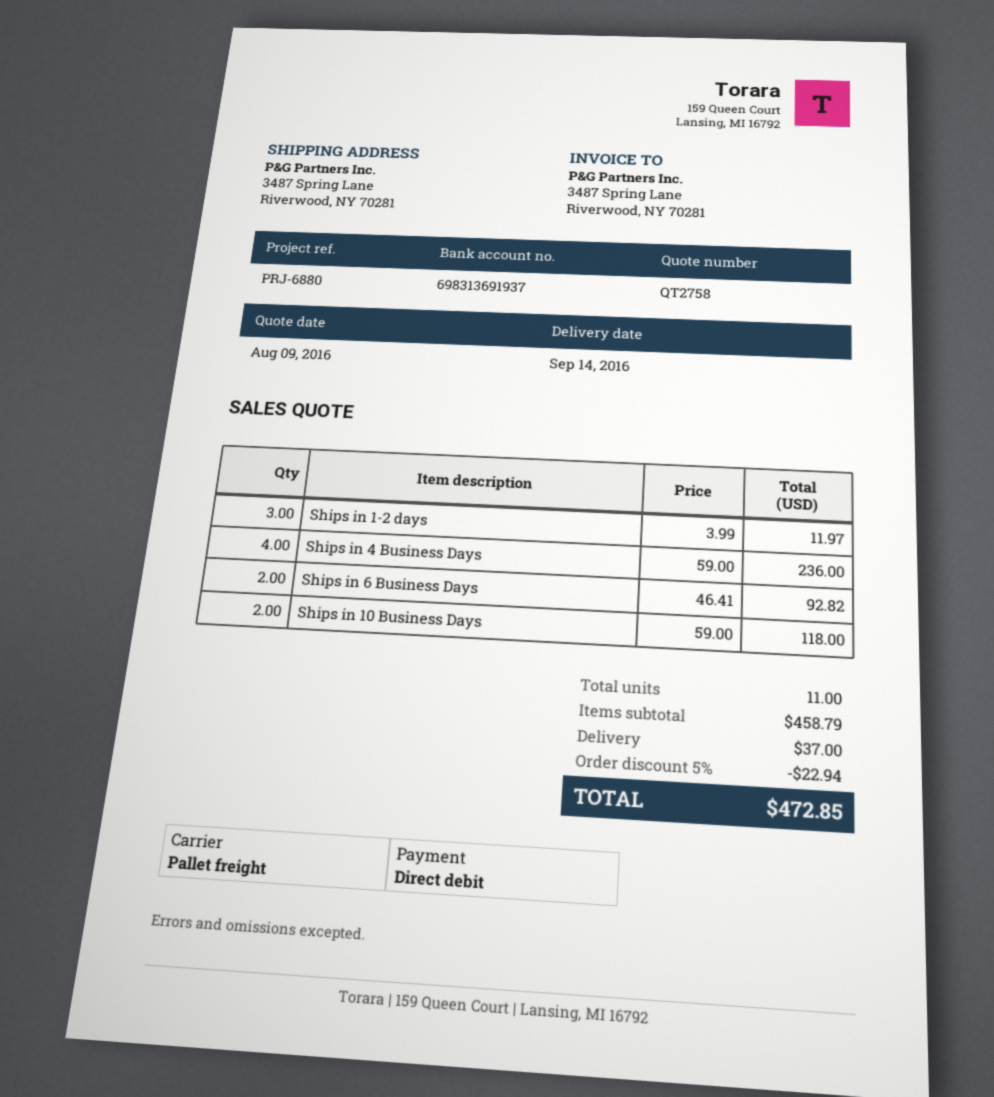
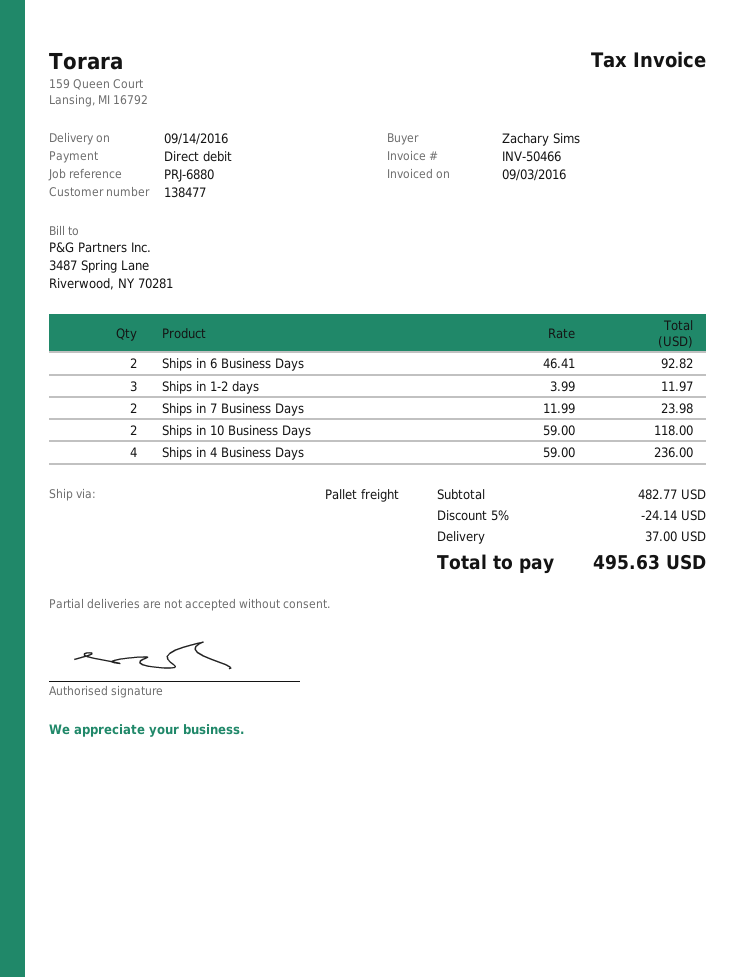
Ships in 7 Business Days: none -> 2 x 11.99 = 23.98
subtotal: 458.79 -> 482.77
discount: 5% = 22.94 -> 5% = 24.14
total: 472.85 -> 495.63

